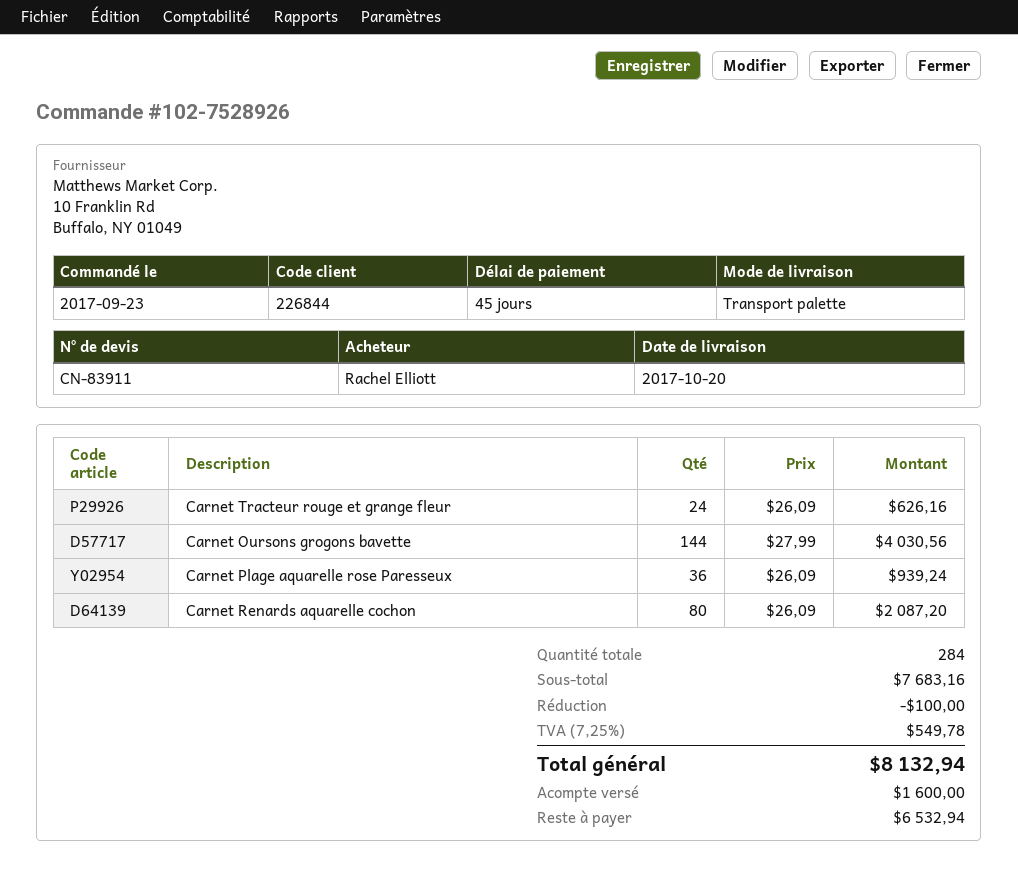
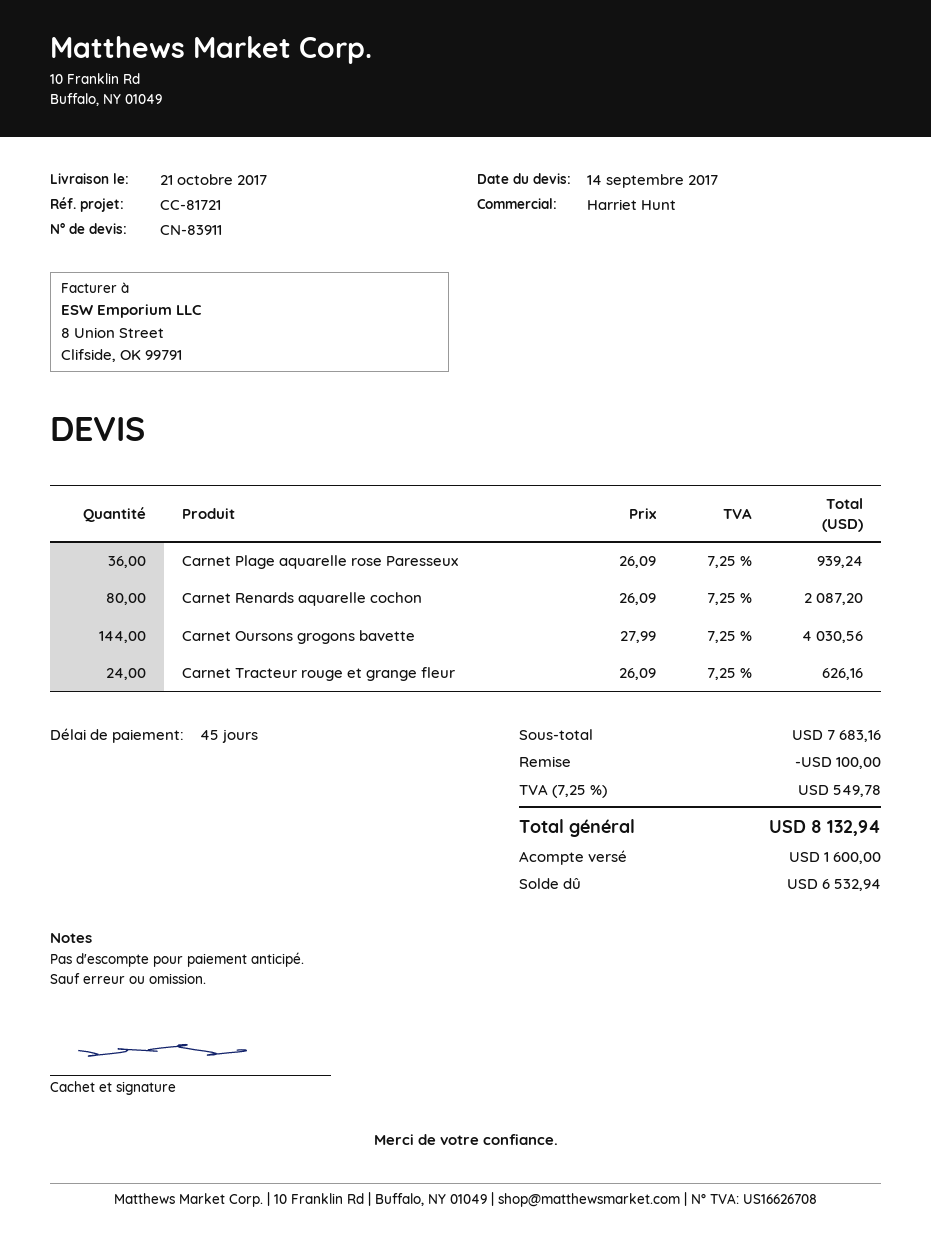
delivery date: 2017-10-20 -> 2017-10-21

